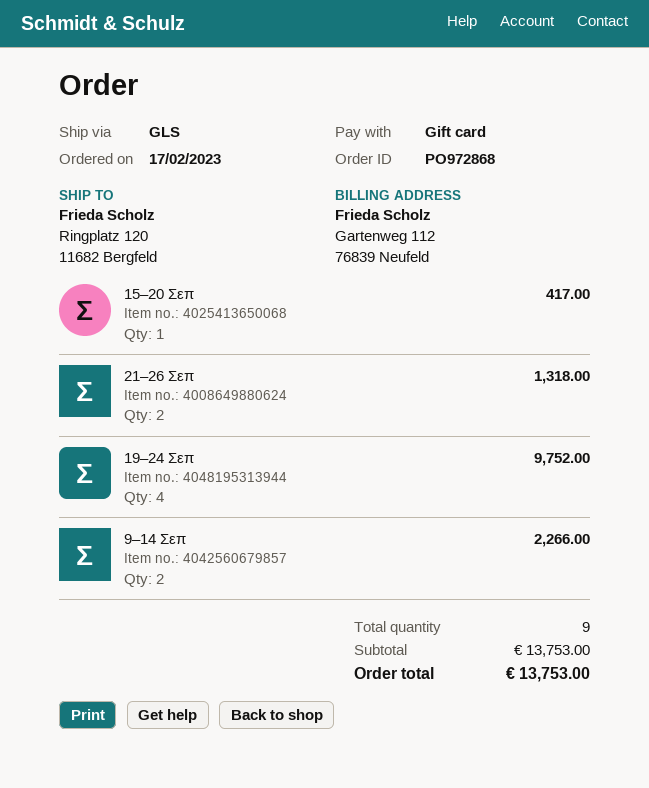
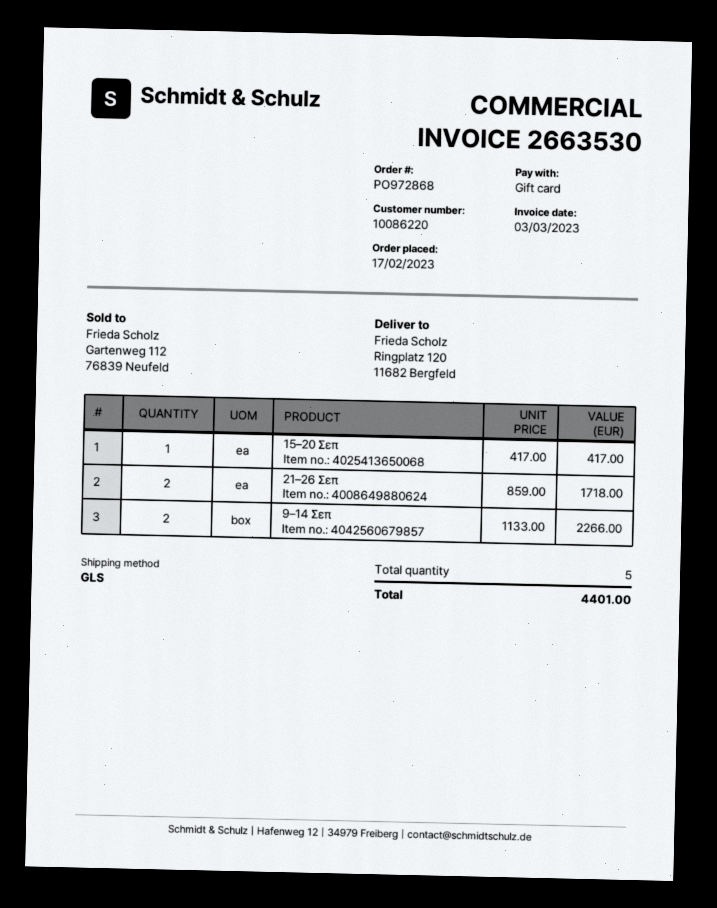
21–26 Σεπ: 2 for 1318.00 -> 2 for 1718.00
19–24 Σεπ: 4 for 9752.00 -> none
total quantity: 9 -> 5
total: 13753.00 -> 4401.00

